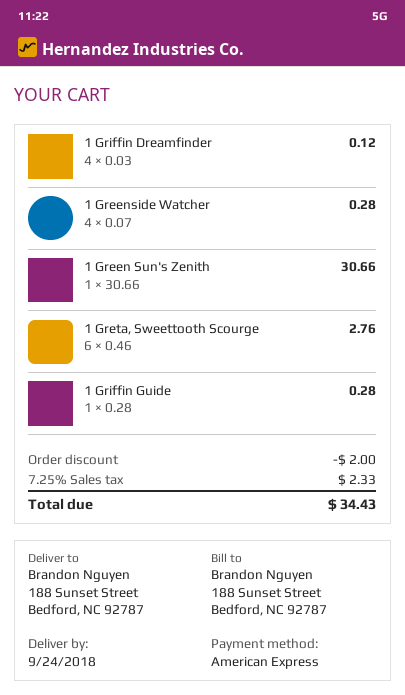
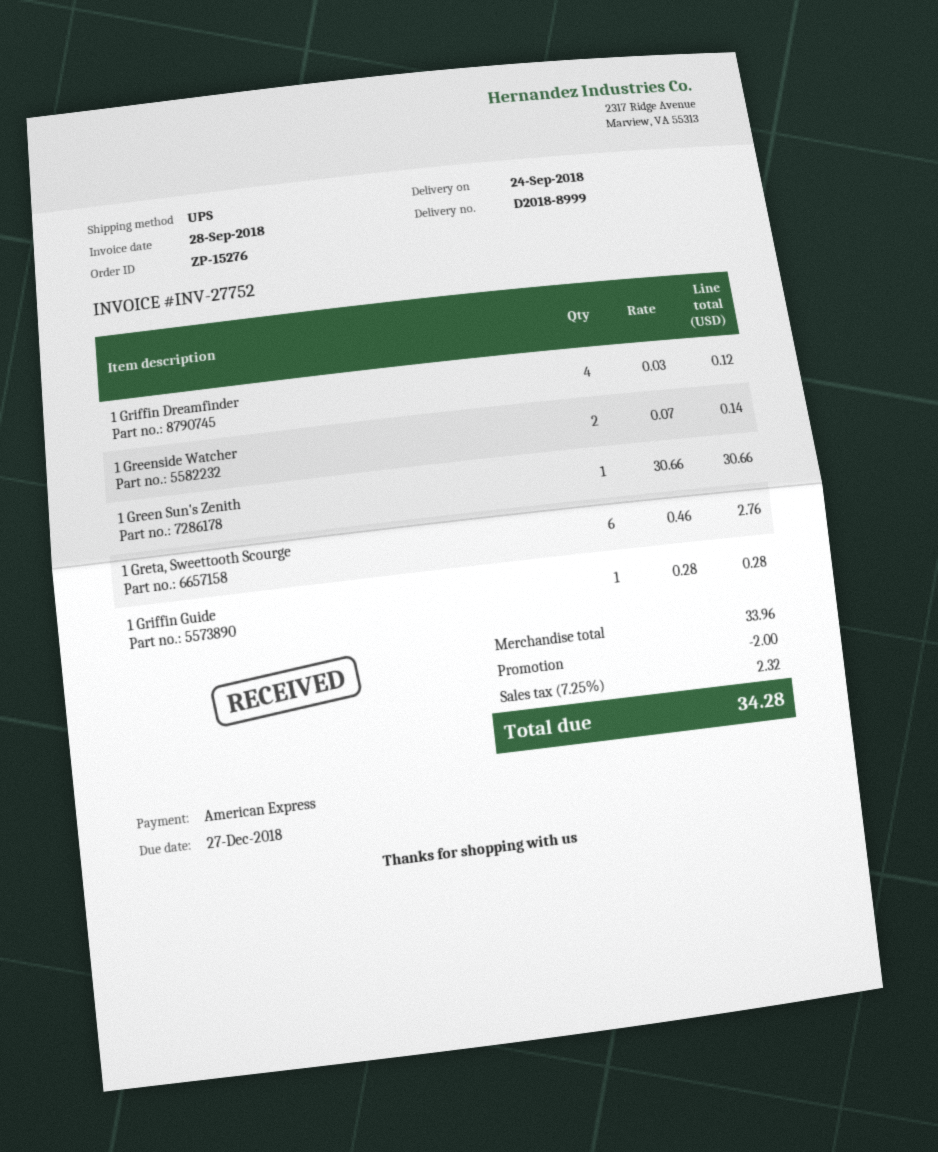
1 Greenside Watcher: 4 x 0.07 = 0.28 -> 2 x 0.07 = 0.14
tax: 7.25% = 2.33 -> 7.25% = 2.32
total: 34.43 -> 34.28

